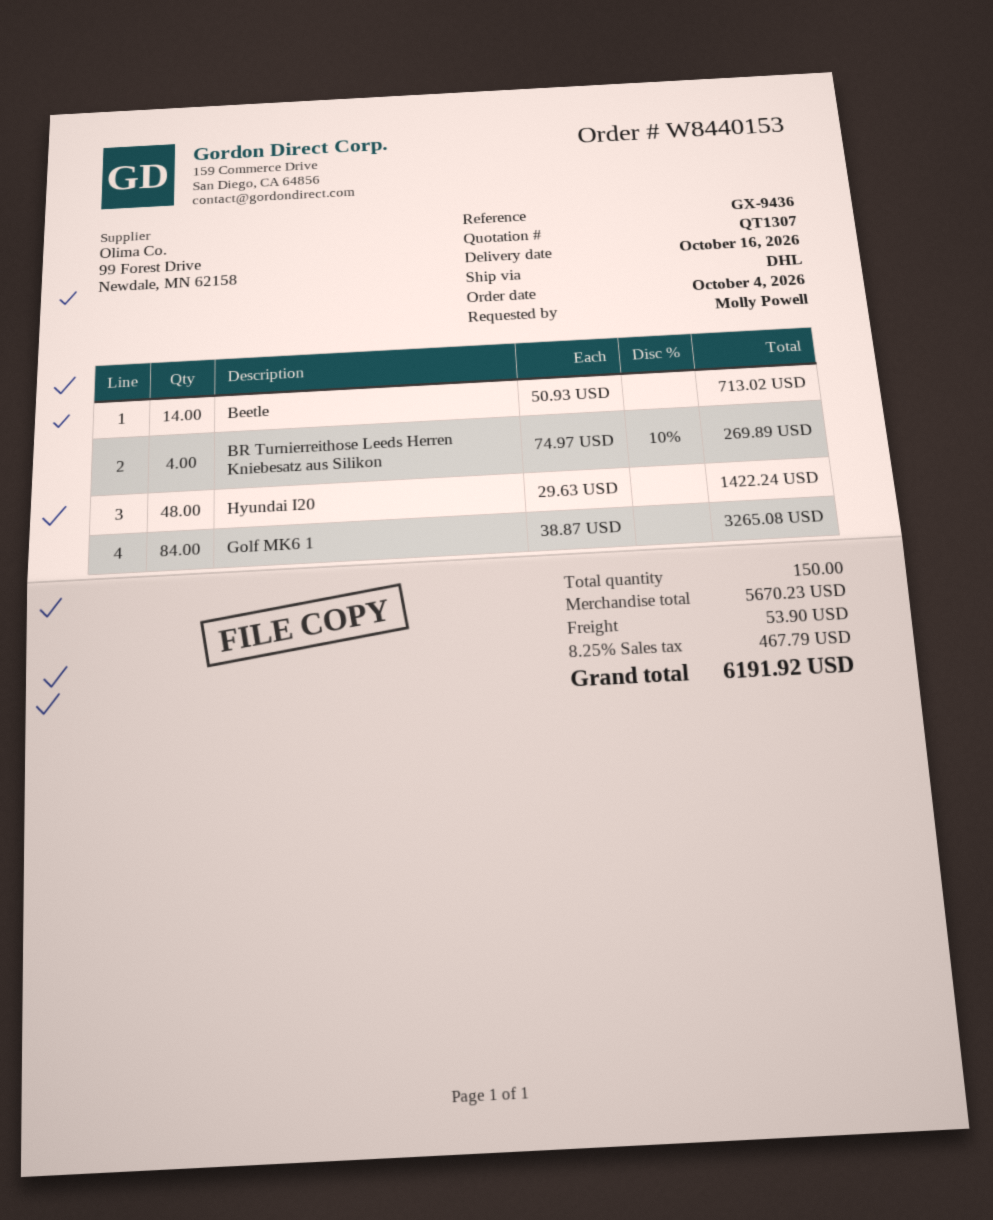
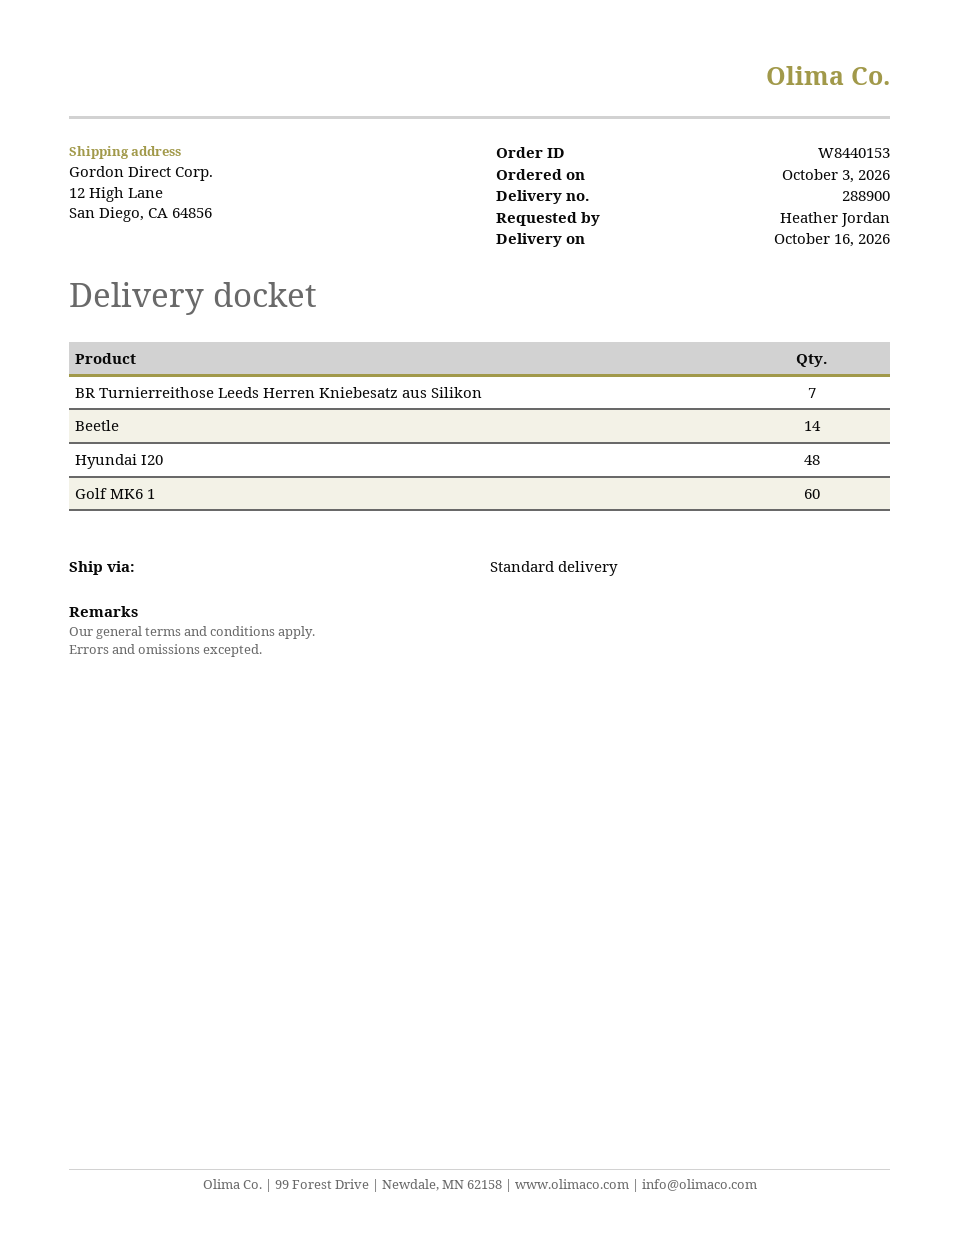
order date: 2026-10-04 -> 2026-10-03
ordered by: Molly Powell -> Heather Jordan
shipping method: DHL -> standard
BR Turnierreithose Leeds Herren Kniebesatz aus Silikon: 4 -> 7
Golf MK6 1: 84 -> 60

